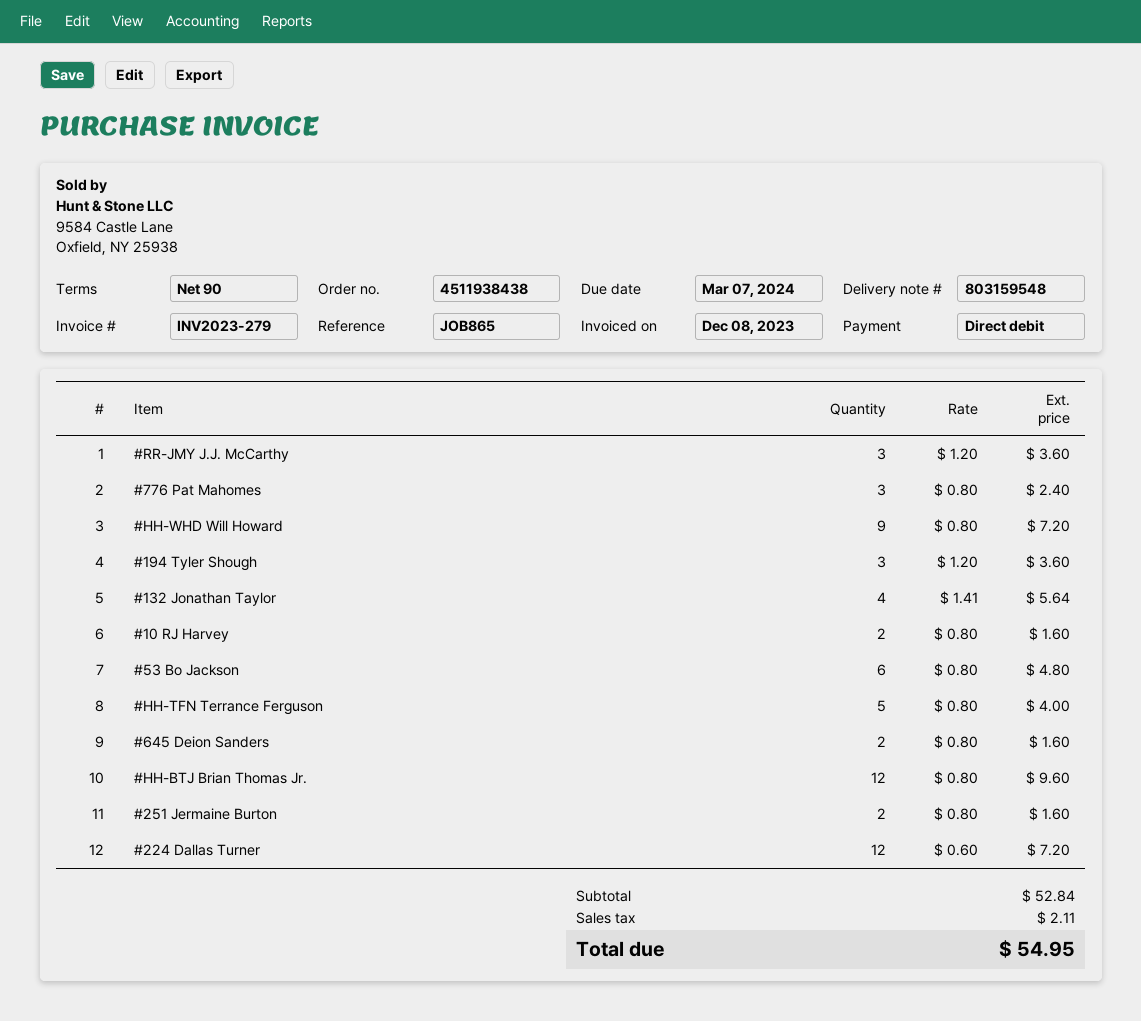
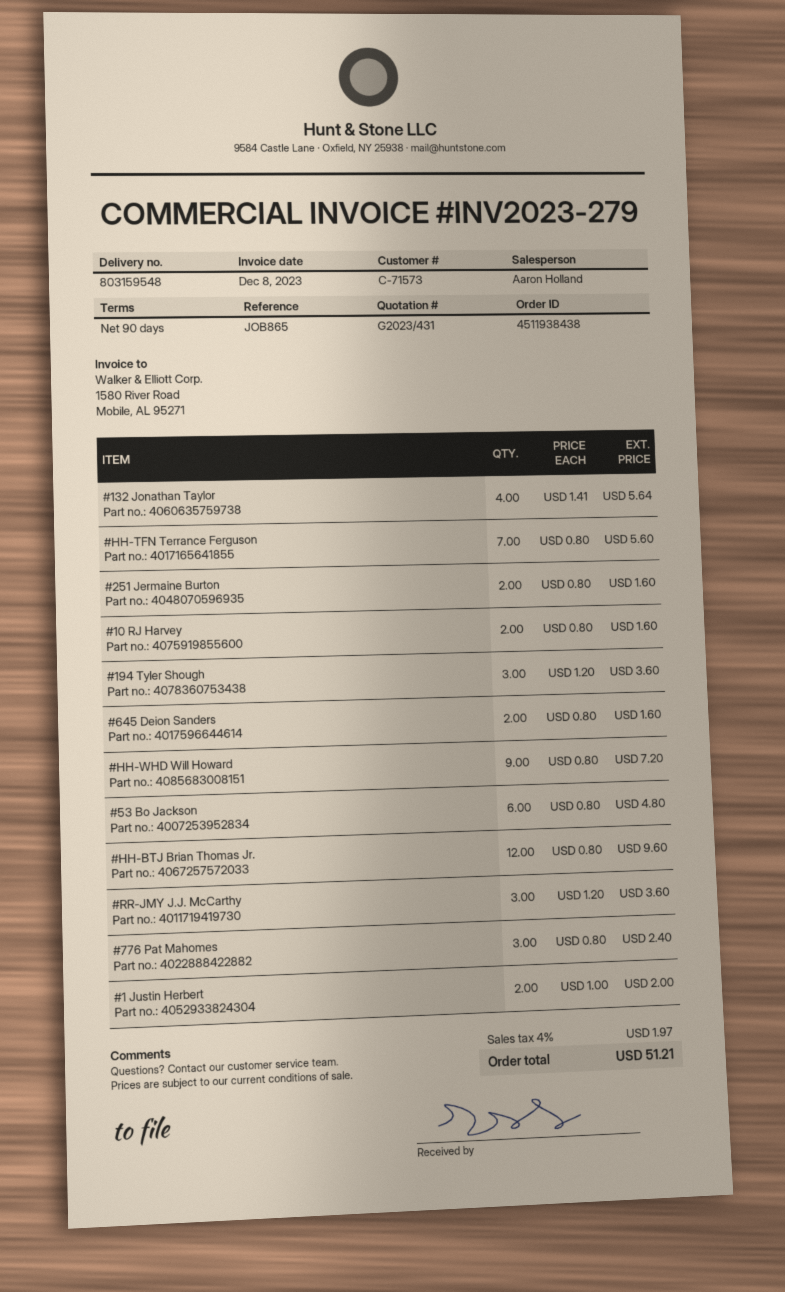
#HH-TFN Terrance Ferguson: 5 x 0.80 = 4.00 -> 7 x 0.80 = 5.60
#224 Dallas Turner: 12 x 0.60 = 7.20 -> none
#1 Justin Herbert: none -> 2 x 1.00 = 2.00
tax: 2.11 -> 1.97
total: 54.95 -> 51.21

